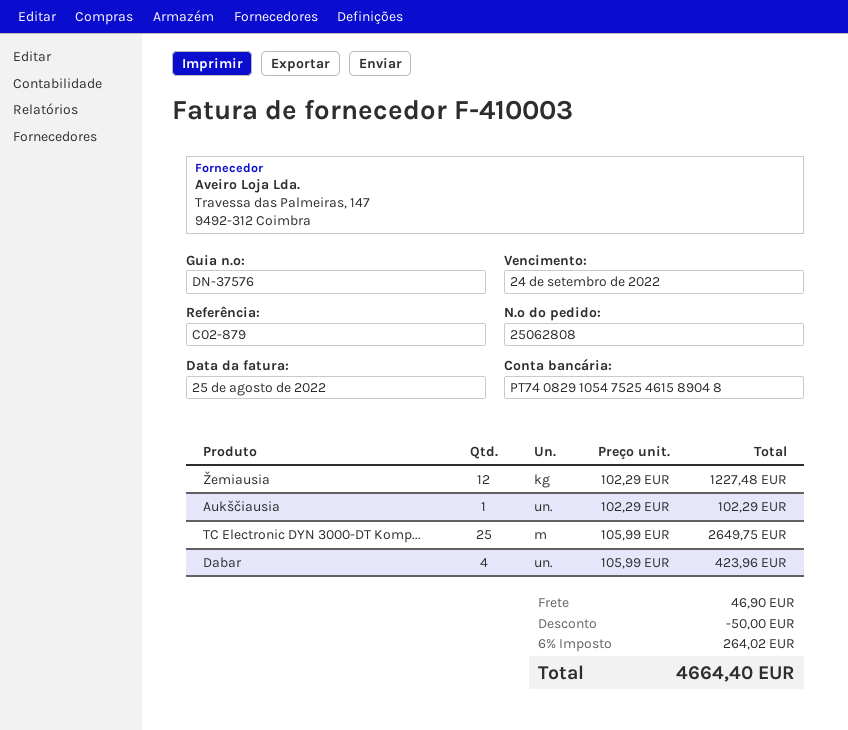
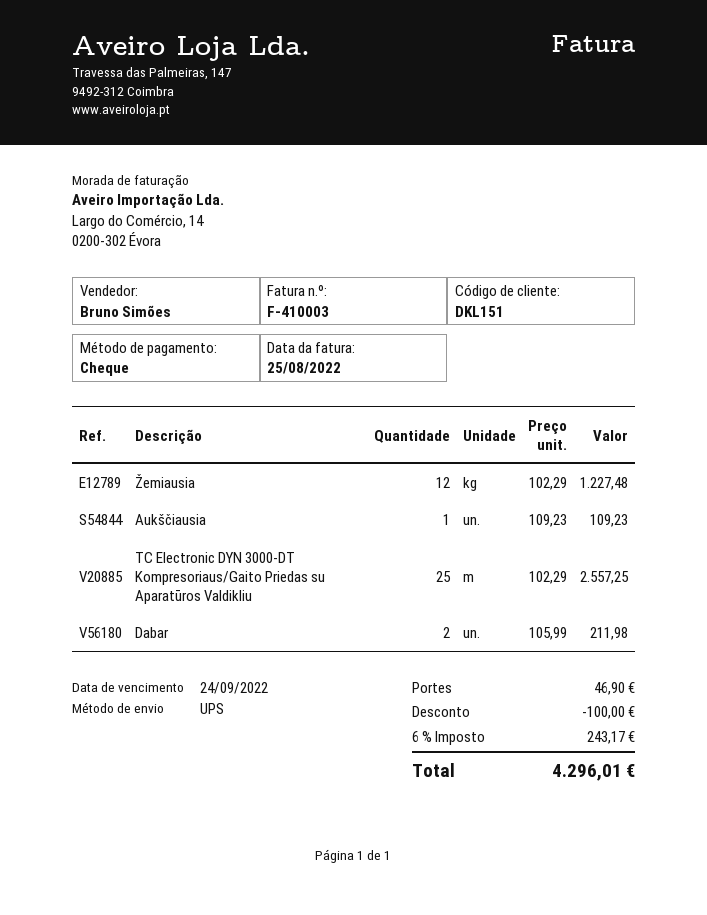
Aukščiausia: 1 x 102.29 = 102.29 -> 1 x 109.23 = 109.23
TC Electronic DYN 3000-DT Komp...: 25 x 105.99 = 2649.75 -> 25 x 102.29 = 2557.25
Dabar: 4 x 105.99 = 423.96 -> 2 x 105.99 = 211.98
discount: 50.00 -> 100.00
tax: 6% = 264.02 -> 6% = 243.17
total: 4664.40 -> 4296.01

